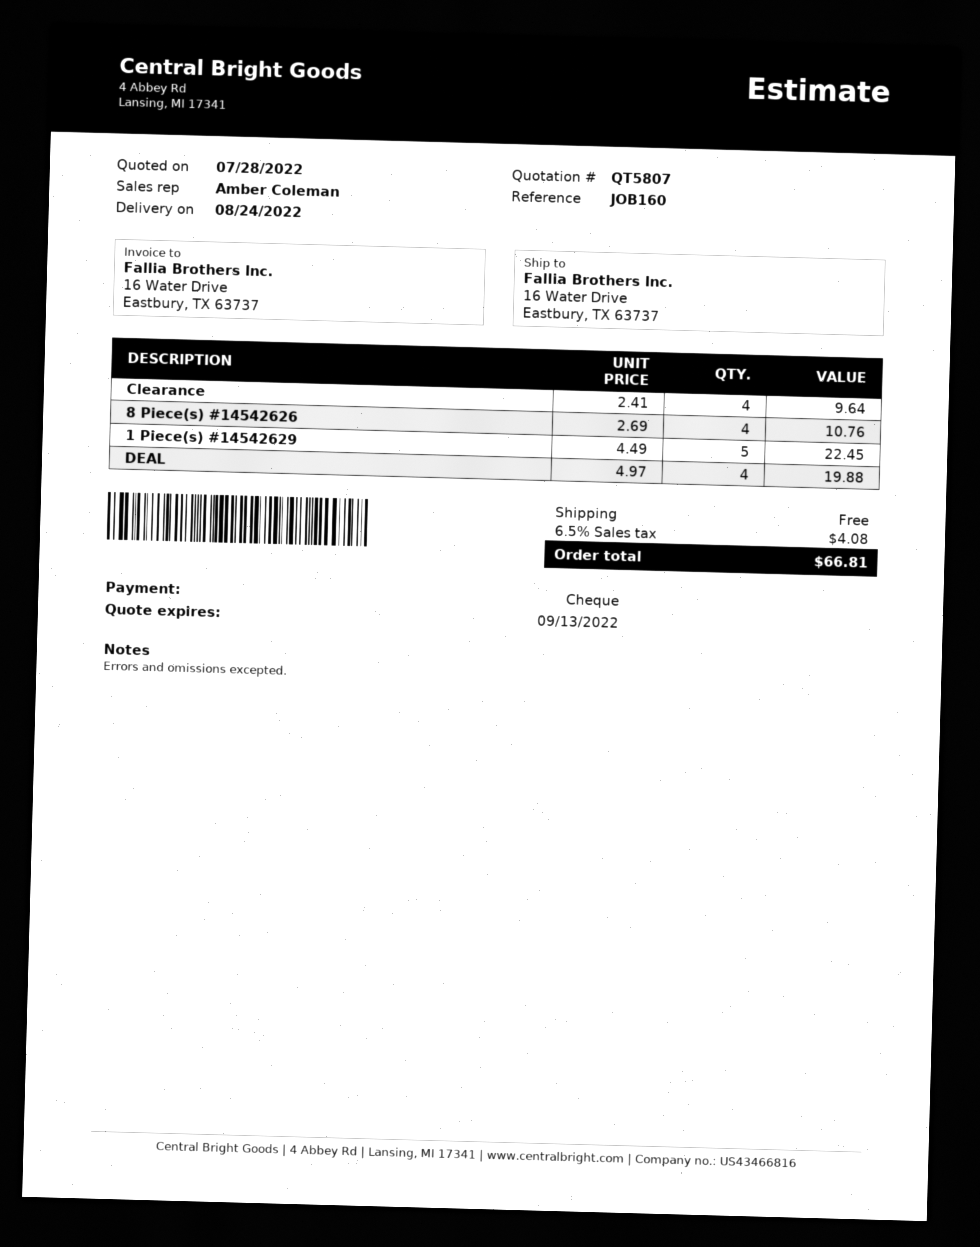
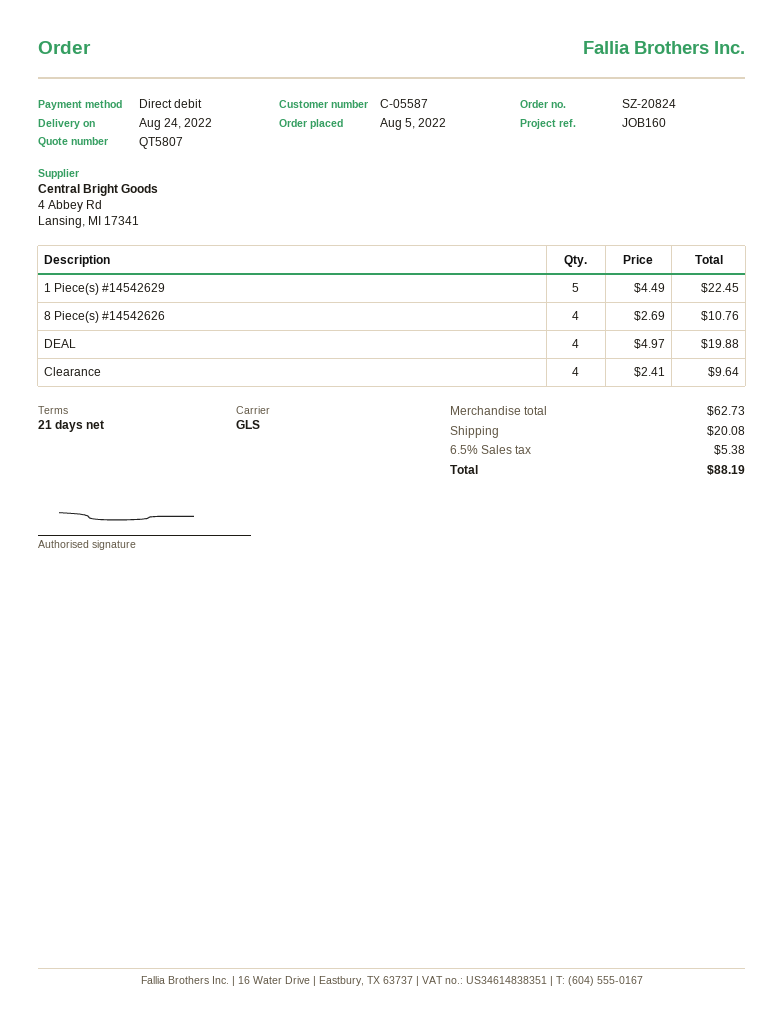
payment method: cheque -> direct debit
shipping: 0.00 -> 20.08
tax: 6.5% = 4.08 -> 6.5% = 5.38
total: 66.81 -> 88.19

